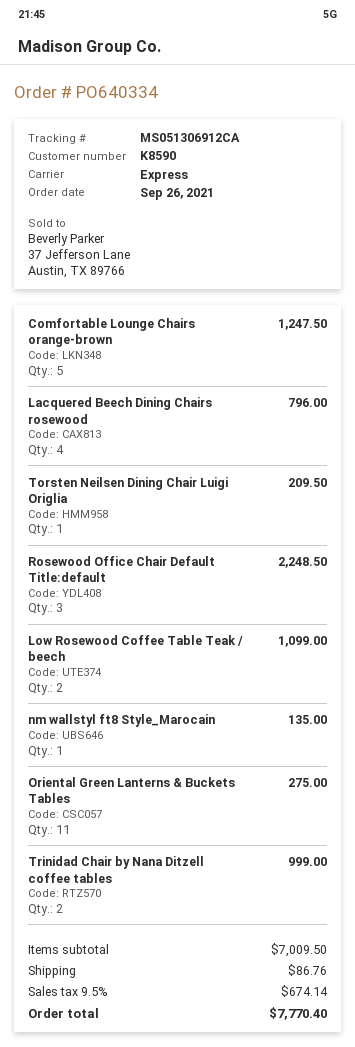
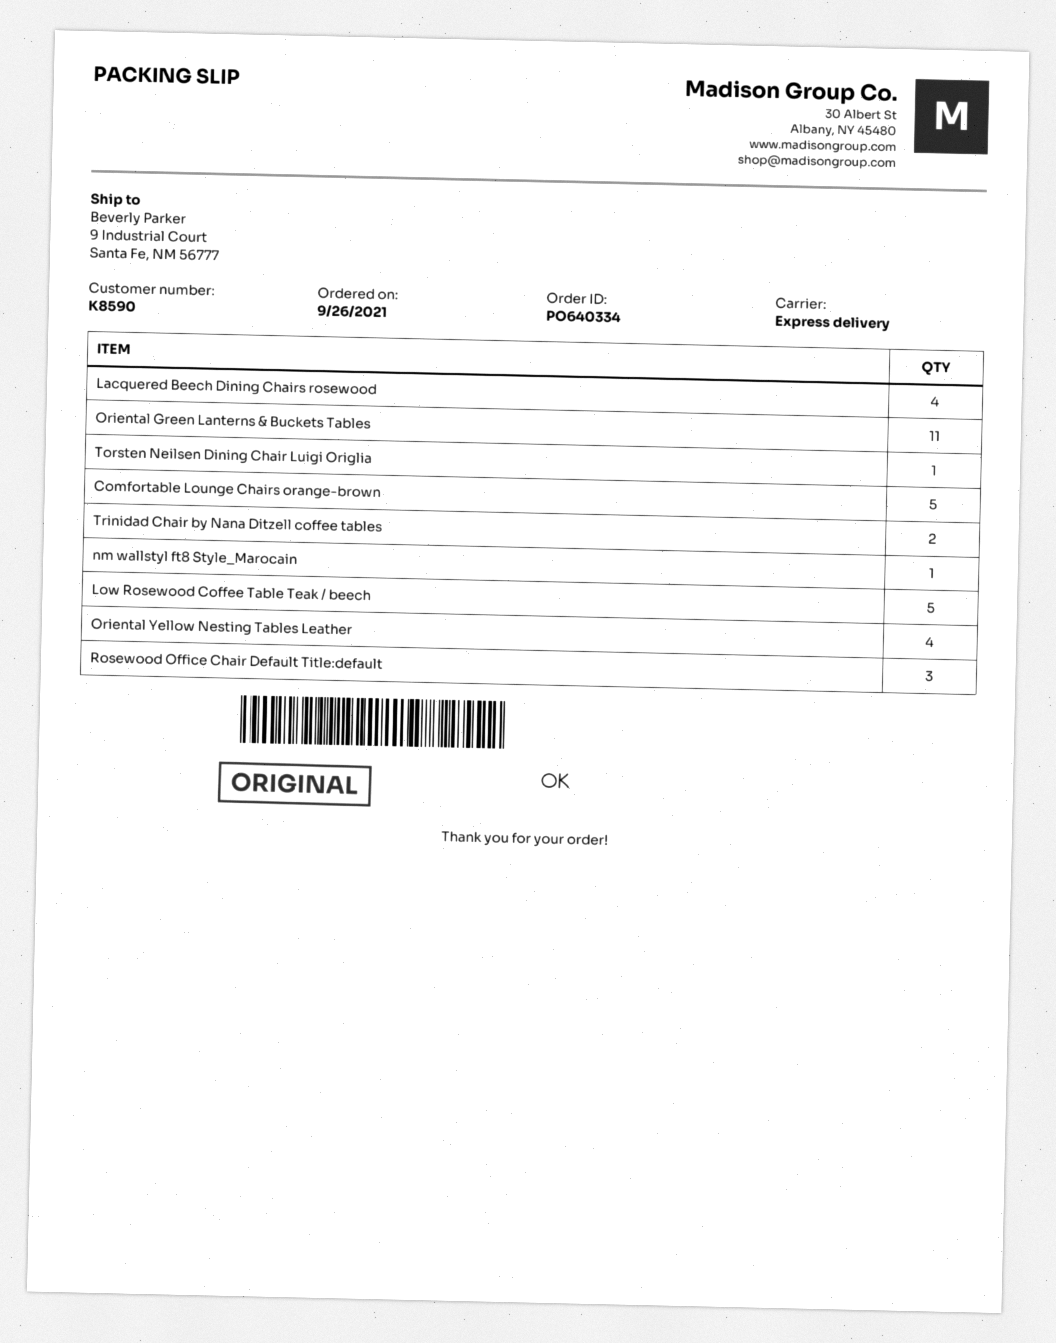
Low Rosewood Coffee Table Teak / beech: 2 -> 5
Oriental Yellow Nesting Tables Leather: none -> 4

